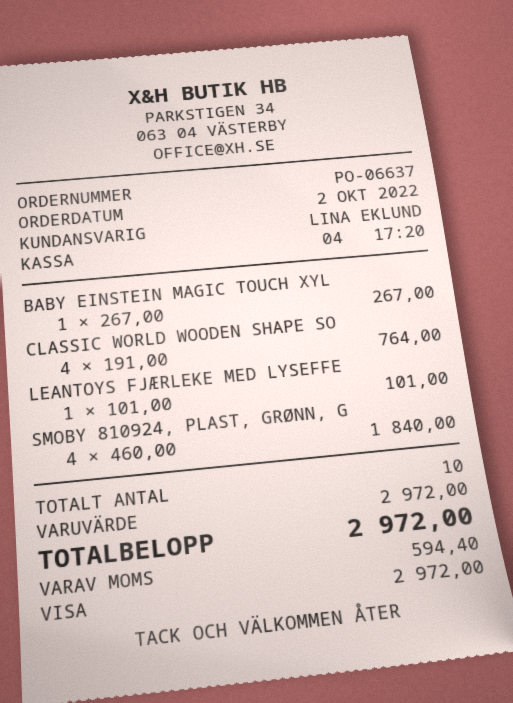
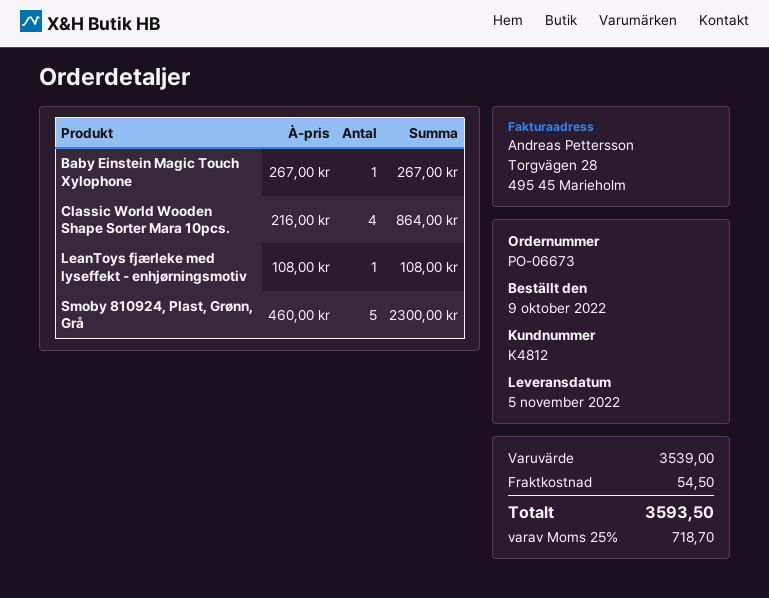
order number: PO-06637 -> PO-06673
order date: 2022-10-02 -> 2022-10-09
CLASSIC WORLD WOODEN SHAPE SO: 4 x 191.00 = 764.00 -> 4 x 216.00 = 864.00
LEANTOYS FJÆRLEKE MED LYSEFFE: 1 x 101.00 = 101.00 -> 1 x 108.00 = 108.00
SMOBY 810924, PLAST, GRØNN, G: 4 x 460.00 = 1840.00 -> 5 x 460.00 = 2300.00
subtotal: 2972.00 -> 3539.00
shipping: none -> 54.50
tax: 594.40 -> 718.70
total: 2972.00 -> 3593.50

